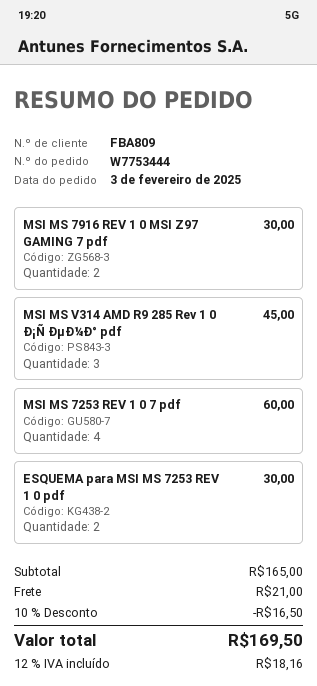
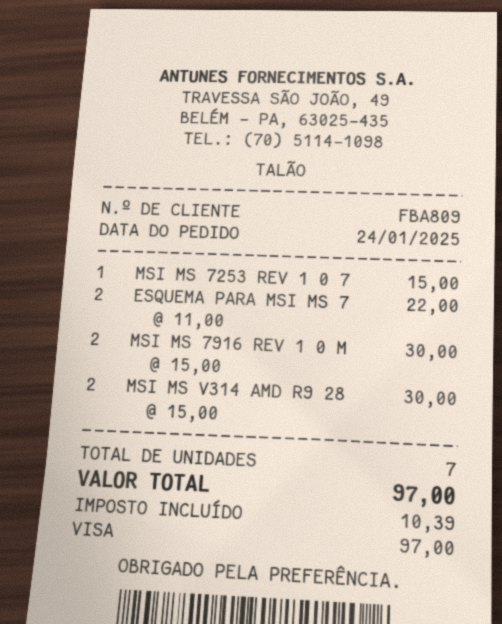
order date: 2025-02-03 -> 2025-01-24
MSI MS V314 AMD R9 285 Rev 1 0 Ð¡Ñ ÐµÐ¼Ð° pdf: 3 for 45.00 -> 2 for 30.00
MSI MS 7253 REV 1 0 7 pdf: 4 for 60.00 -> 1 for 15.00
ESQUEMA para MSI MS 7253 REV 1 0 pdf: 2 for 30.00 -> 2 for 22.00
discount: 10% = 16.50 -> none
shipping: 21.00 -> none
tax: 18.16 -> 10.39
total: 169.50 -> 97.00

